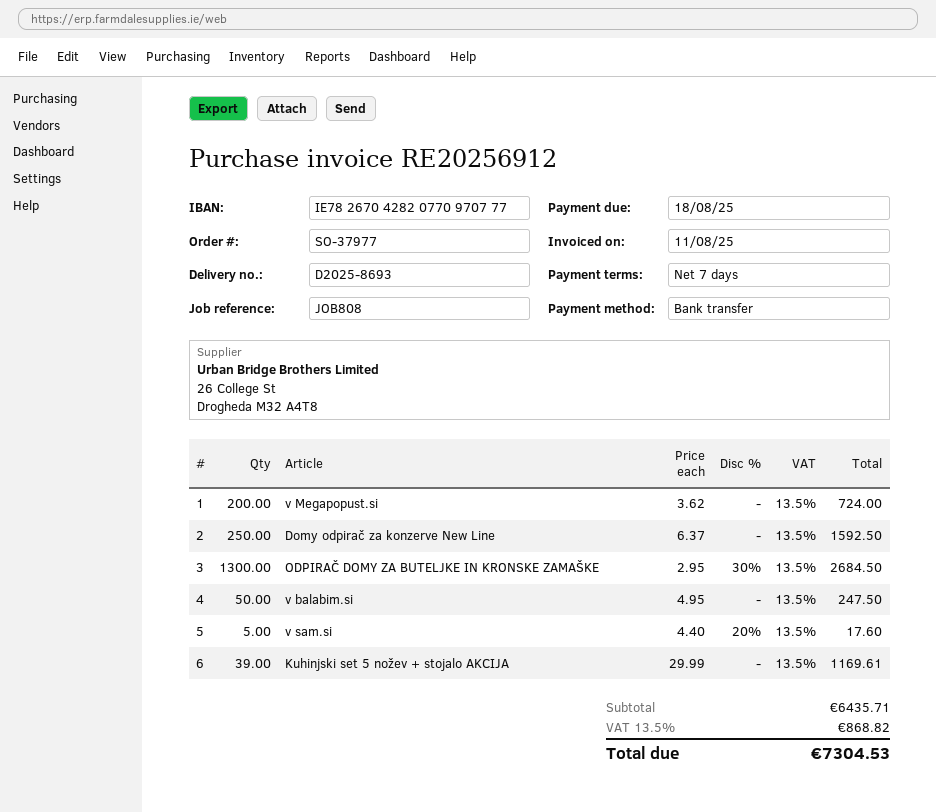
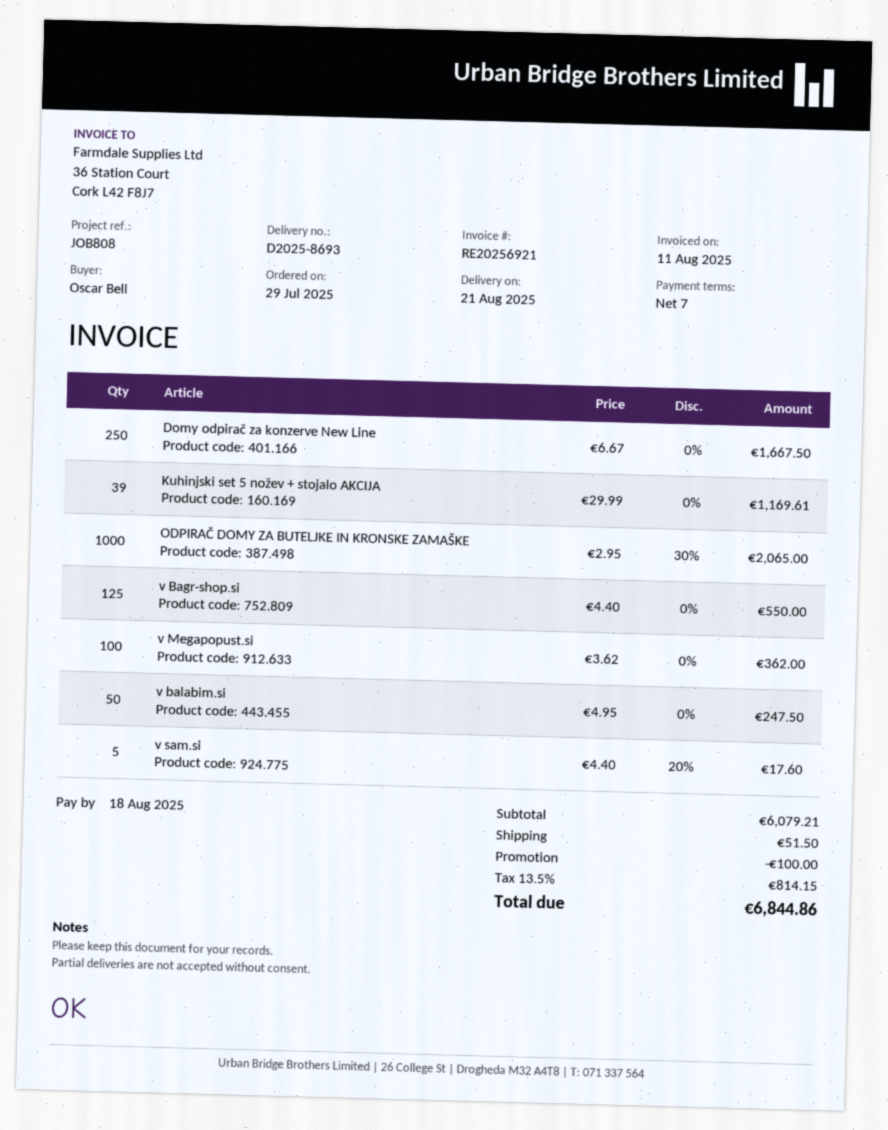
invoice number: RE20256912 -> RE20256921
v Megapopust.si: 200 x 3.62 = 724.00 -> 100 x 3.62 = 362.00
Domy odpirač za konzerve New Line: 250 x 6.37 = 1592.50 -> 250 x 6.67 = 1667.50
ODPIRAČ DOMY ZA BUTELJKE IN KRONSKE ZAMAŠKE: 1300 x 2.95 - 30% = 2684.50 -> 1000 x 2.95 - 30% = 2065.00
v Bagr-shop.si: none -> 125 x 4.40 = 550.00
subtotal: 6435.71 -> 6079.21
discount: none -> 100.00
shipping: none -> 51.50
tax: 13.5% = 868.82 -> 13.5% = 814.15
total: 7304.53 -> 6844.86

